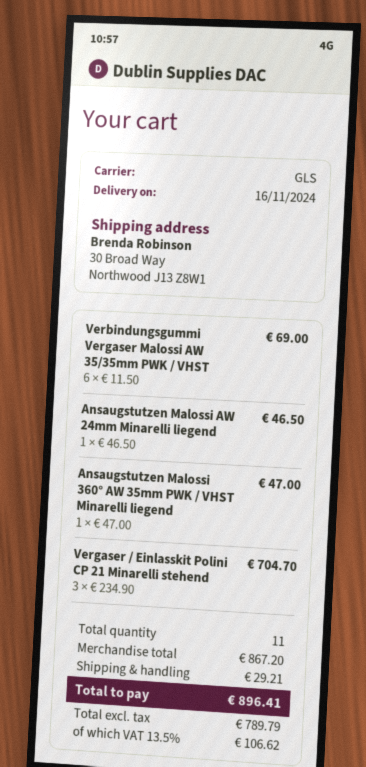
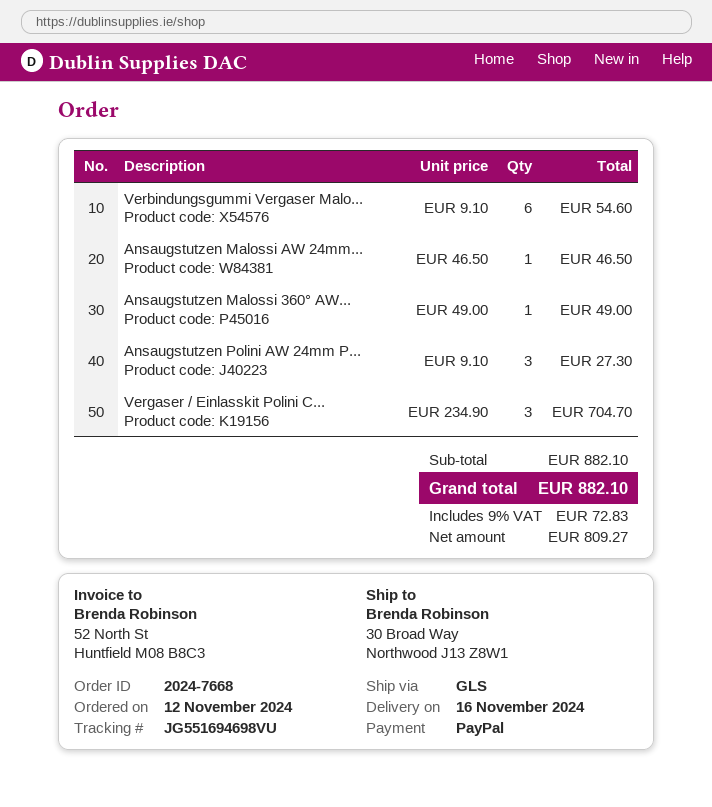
Verbindungsgummi Vergaser Malossi AW 35/35mm PWK / VHST: 6 x 11.50 = 69.00 -> 6 x 9.10 = 54.60
Ansaugstutzen Malossi 360° AW 35mm PWK / VHST Minarelli liegend: 1 x 47.00 = 47.00 -> 1 x 49.00 = 49.00
Ansaugstutzen Polini AW 24mm P...: none -> 3 x 9.10 = 27.30
subtotal: 867.20 -> 882.10
shipping: 29.21 -> none
net: 789.79 -> 809.27
tax: 13.5% = 106.62 -> 9% = 72.83
total: 896.41 -> 882.10

